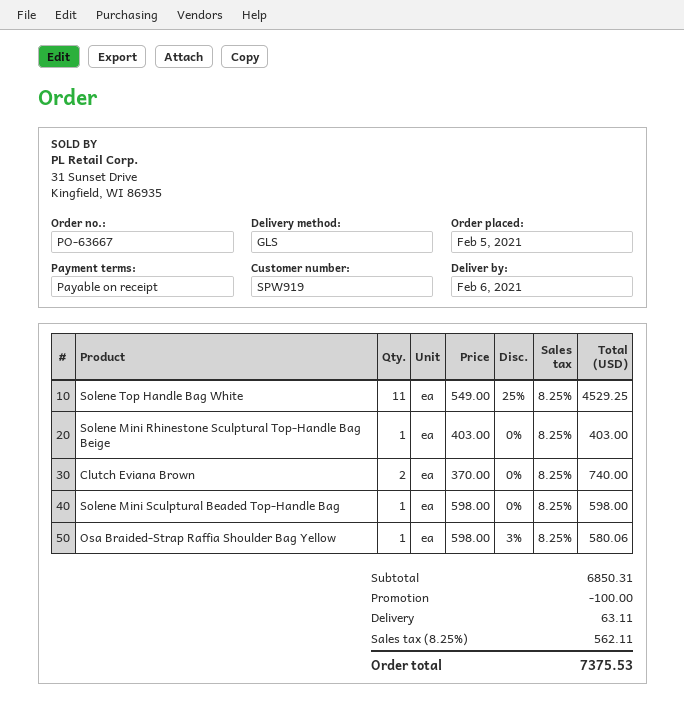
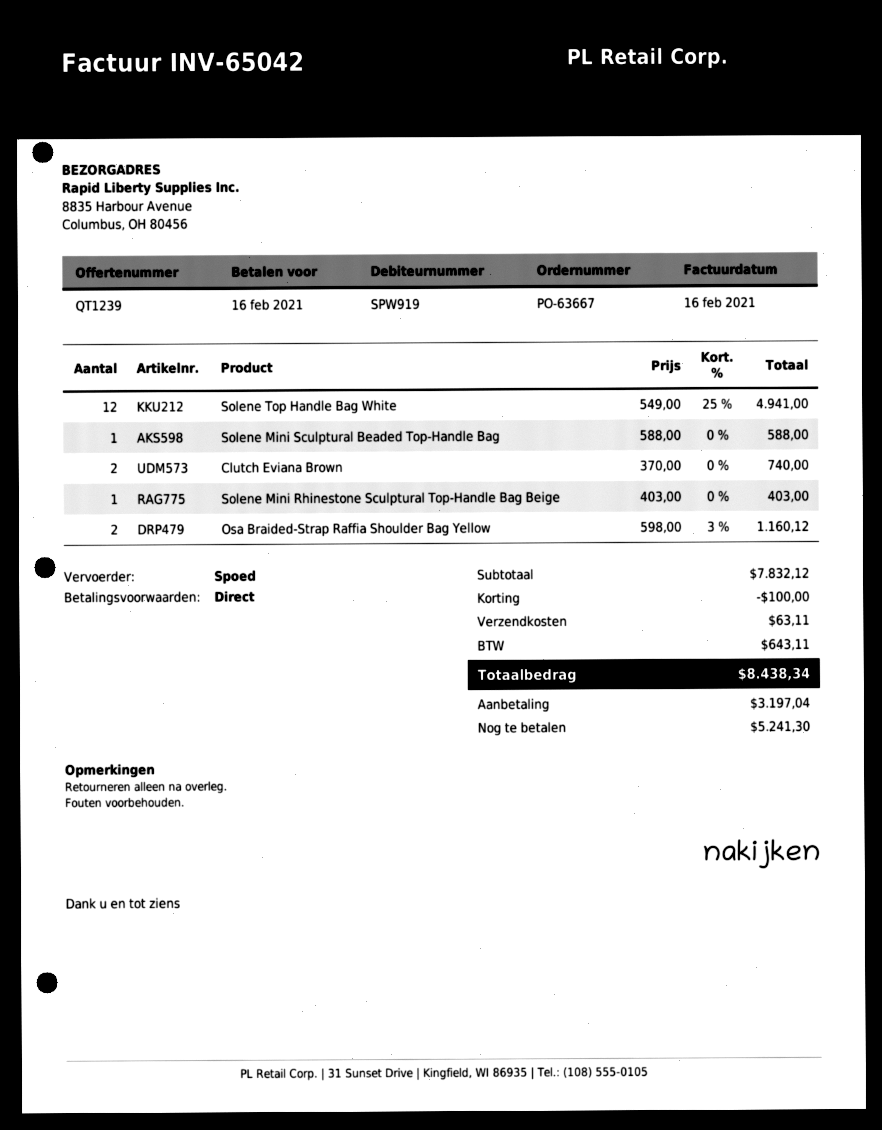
shipping method: GLS -> express
Solene Top Handle Bag White: 11 x 549.00 - 25% = 4529.25 -> 12 x 549.00 - 25% = 4941.00
Solene Mini Sculptural Beaded Top-Handle Bag: 1 x 598.00 = 598.00 -> 1 x 588.00 = 588.00
Osa Braided-Strap Raffia Shoulder Bag Yellow: 1 x 598.00 - 3% = 580.06 -> 2 x 598.00 - 3% = 1160.12
subtotal: 6850.31 -> 7832.12
tax: 562.11 -> 643.11
total: 7375.53 -> 8438.34

